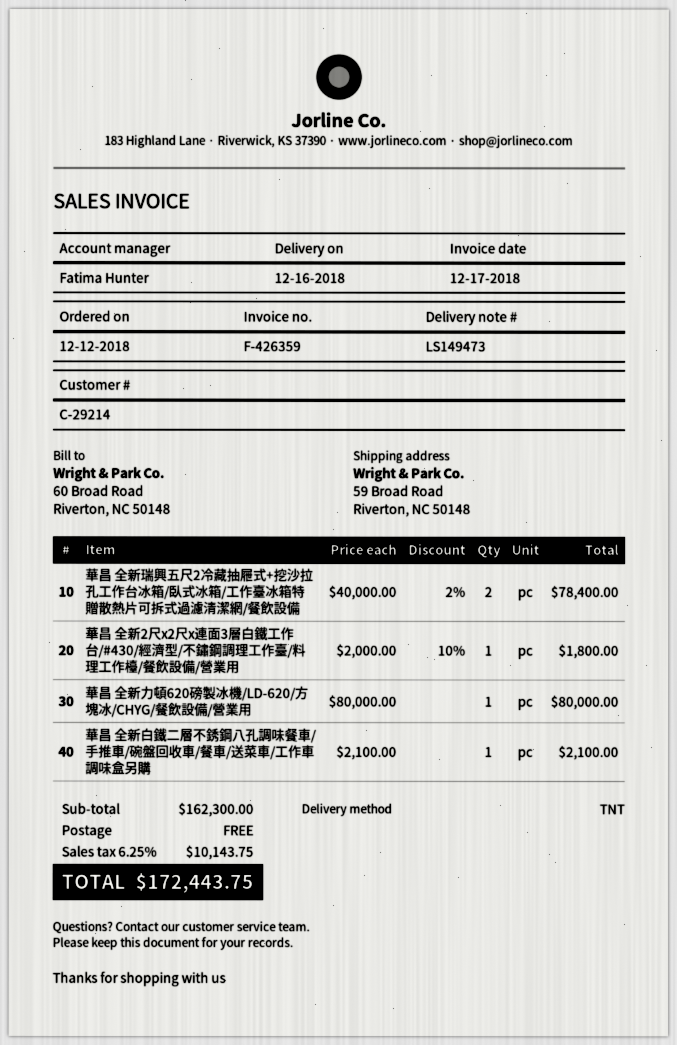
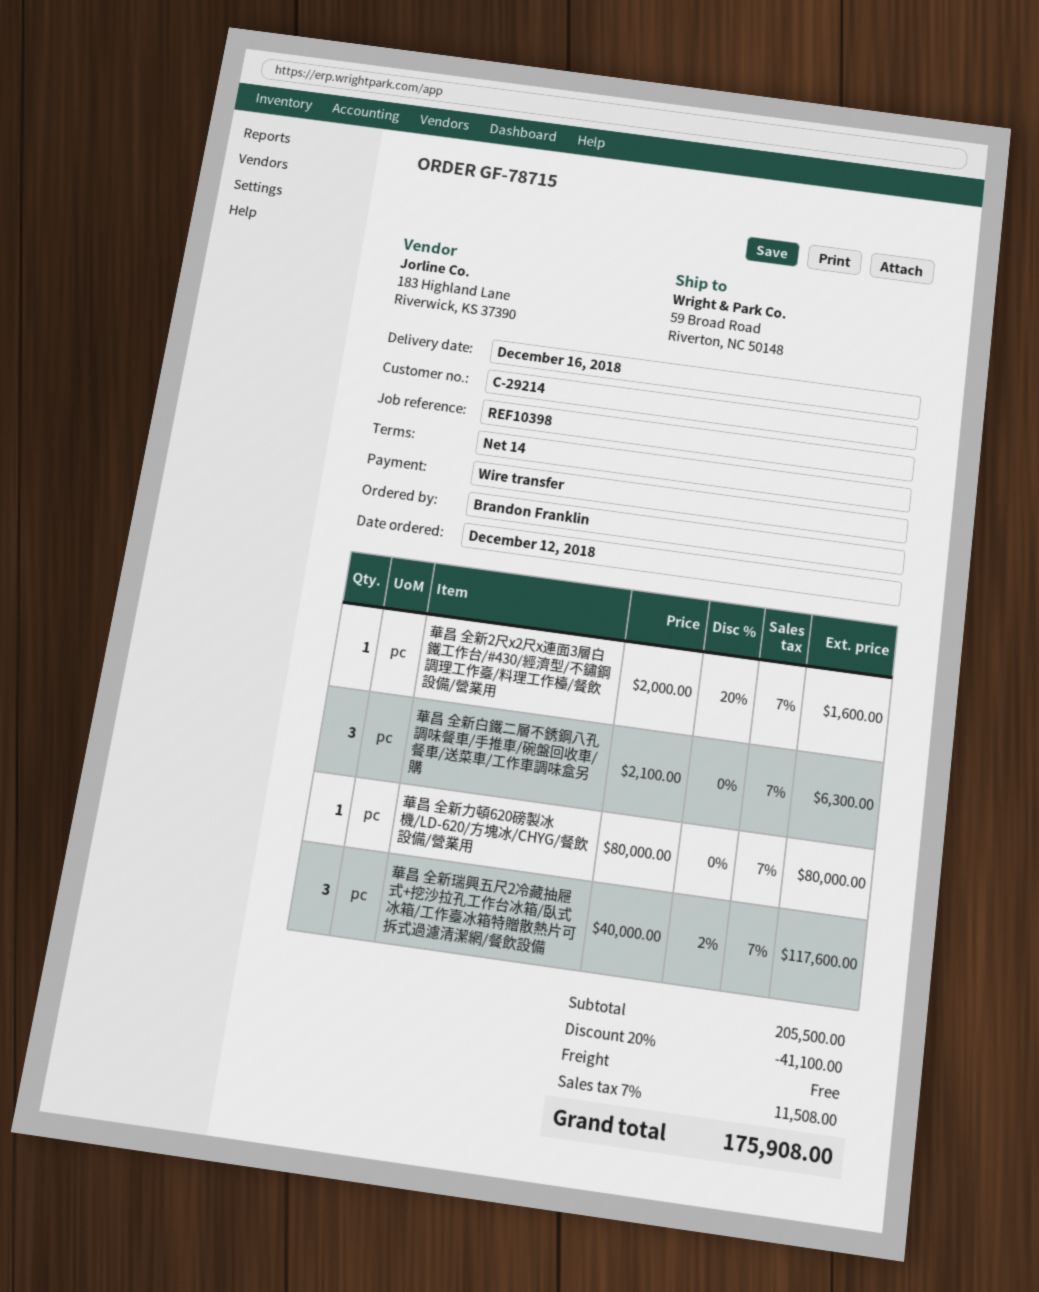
華昌 全新瑞興五尺2冷藏抽屜式+挖沙拉孔工作台冰箱/臥式冰箱/工作臺冰箱特贈散熱片可拆式過濾清潔網/餐飲設備: 2 x 40000.00 - 2% = 78400.00 -> 3 x 40000.00 - 2% = 117600.00
華昌 全新2尺x2尺x連面3層白鐵工作台/#430/經濟型/不鏽鋼調理工作臺/料理工作檯/餐飲設備/營業用: 1 x 2000.00 - 10% = 1800.00 -> 1 x 2000.00 - 20% = 1600.00
華昌 全新白鐵二層不銹鋼八孔調味餐車/手推車/碗盤回收車/餐車/送菜車/工作車調味盒另購: 1 x 2100.00 = 2100.00 -> 3 x 2100.00 = 6300.00
subtotal: 162300.00 -> 205500.00
discount: none -> 20% = 41100.00
tax: 6.25% = 10143.75 -> 7% = 11508.00
total: 172443.75 -> 175908.00

